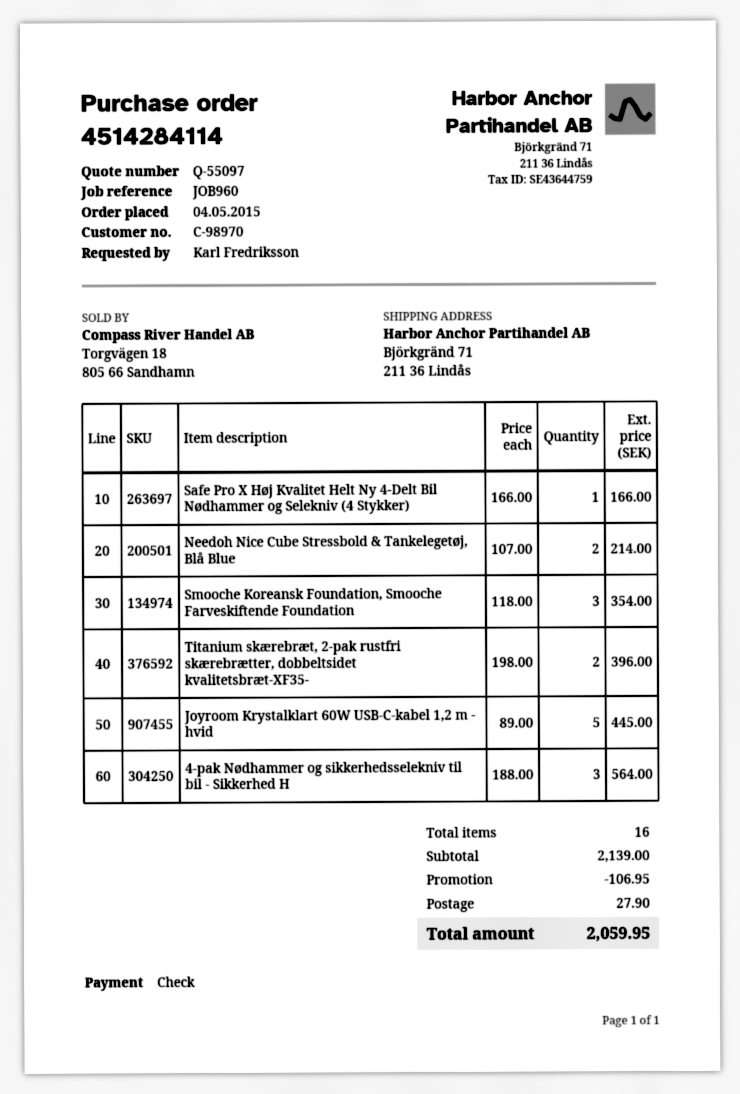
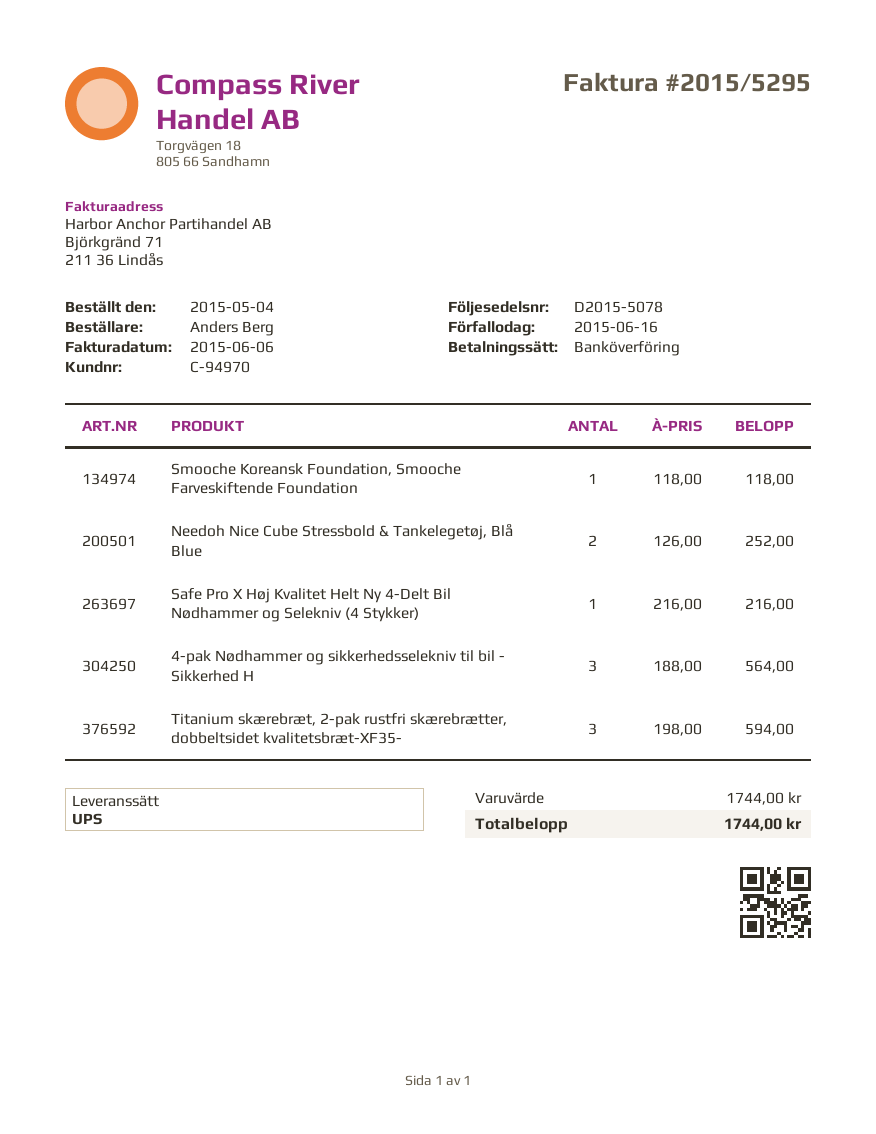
customer number: C-98970 -> C-94970
ordered by: Karl Fredriksson -> Anders Berg
payment method: cheque -> bank transfer
Safe Pro X Høj Kvalitet Helt Ny 4-Delt Bil Nødhammer og Selekniv (4 Stykker): 1 x 166.00 = 166.00 -> 1 x 216.00 = 216.00
Needoh Nice Cube Stressbold & Tankelegetøj, Blå Blue: 2 x 107.00 = 214.00 -> 2 x 126.00 = 252.00
Smooche Koreansk Foundation, Smooche Farveskiftende Foundation: 3 x 118.00 = 354.00 -> 1 x 118.00 = 118.00
Titanium skærebræt, 2-pak rustfri skærebrætter, dobbeltsidet kvalitetsbræt-XF35-: 2 x 198.00 = 396.00 -> 3 x 198.00 = 594.00
Joyroom Krystalklart 60W USB-C-kabel 1,2 m - hvid: 5 x 89.00 = 445.00 -> none
subtotal: 2139.00 -> 1744.00
discount: 106.95 -> none
shipping: 27.90 -> none
total: 2059.95 -> 1744.00

